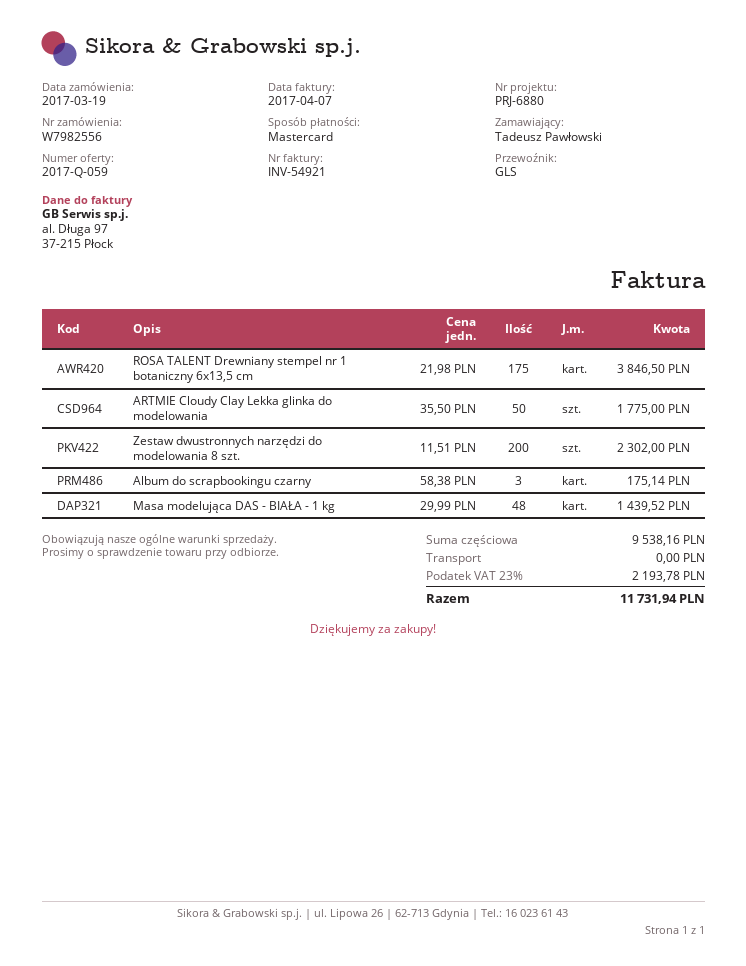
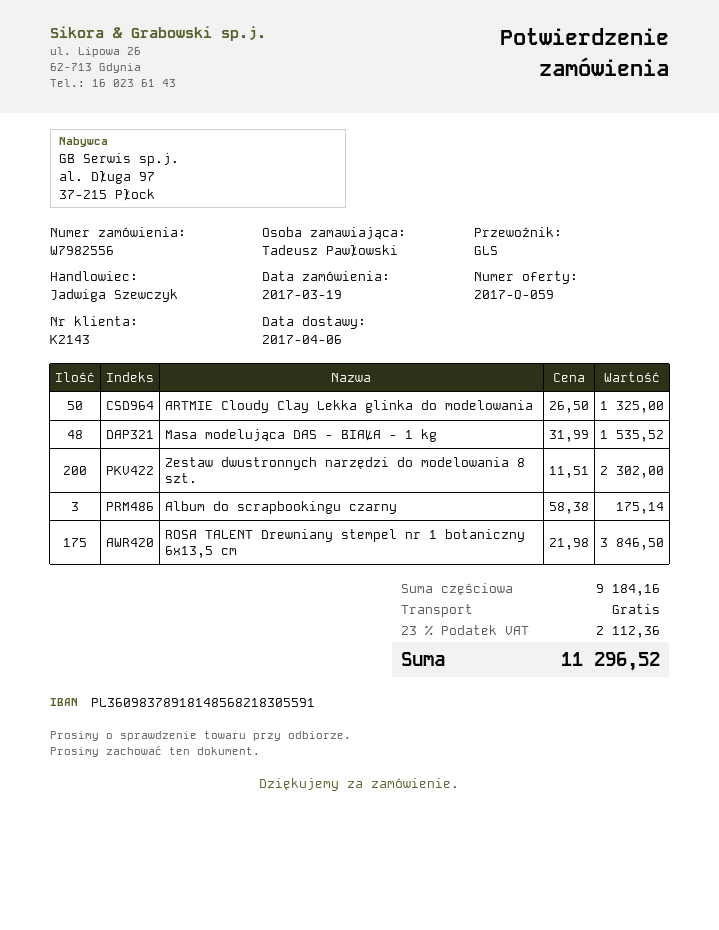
ARTMIE Cloudy Clay Lekka glinka do modelowania: 50 x 35.50 = 1775.00 -> 50 x 26.50 = 1325.00
Masa modelująca DAS - BIAŁA - 1 kg: 48 x 29.99 = 1439.52 -> 48 x 31.99 = 1535.52
subtotal: 9538.16 -> 9184.16
tax: 23% = 2193.78 -> 23% = 2112.36
total: 11731.94 -> 11296.52

